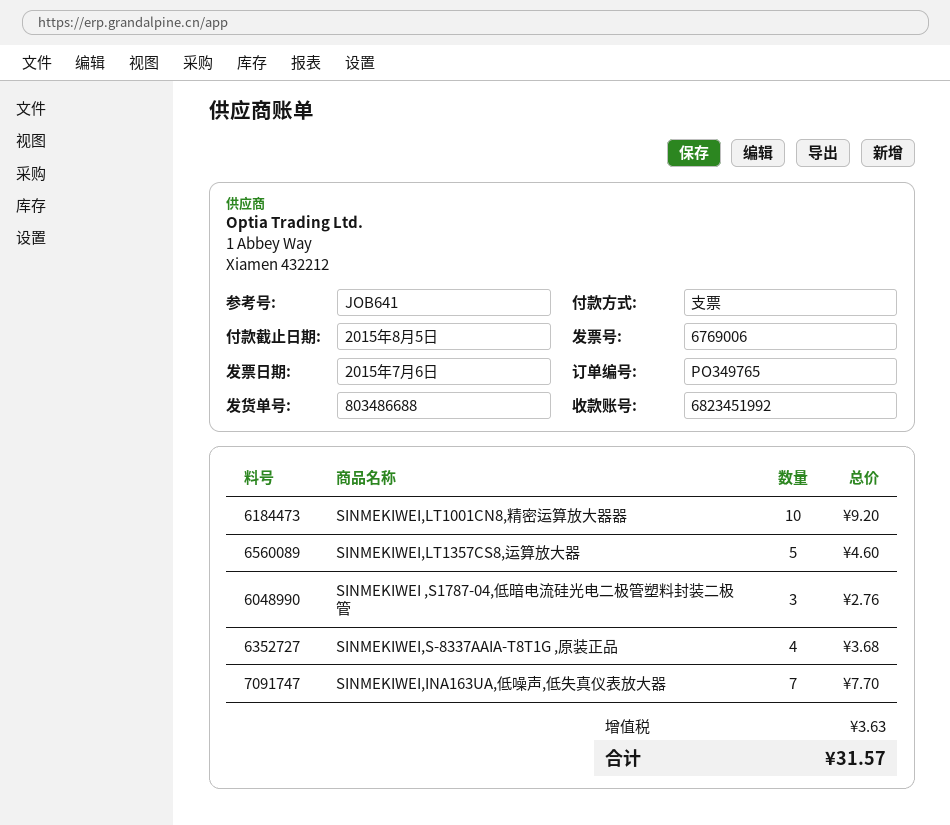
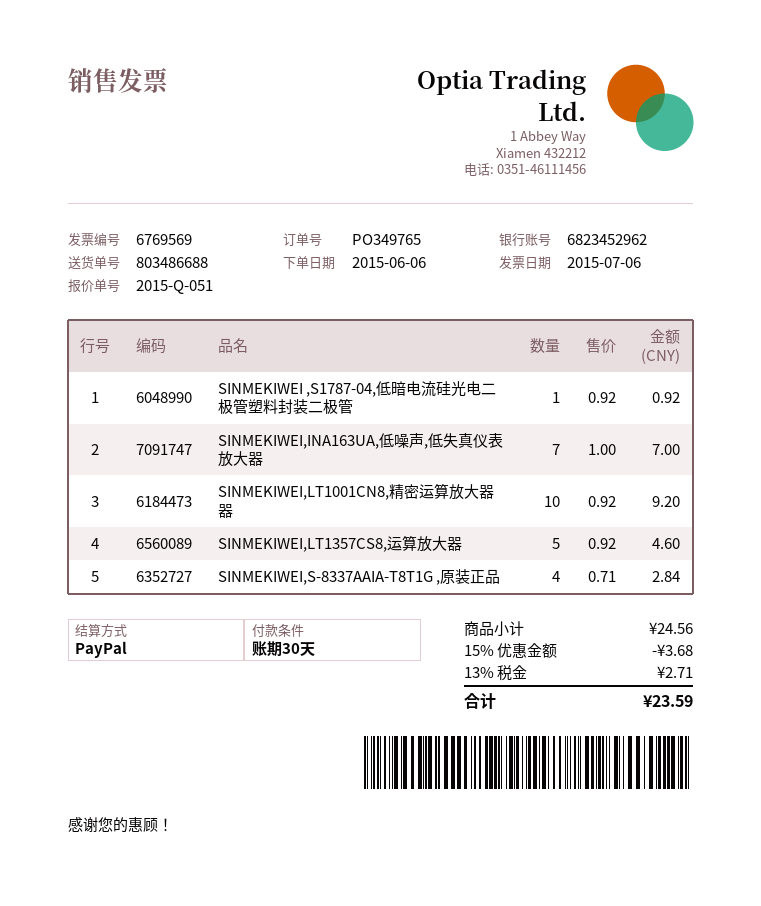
invoice number: 6769006 -> 6769569
payment method: cheque -> PayPal
bank account: 6823451992 -> 6823452962
SINMEKIWEI ,S1787-04,低暗电流硅光电二极管塑料封装二极管: 3 for 2.76 -> 1 for 0.92
SINMEKIWEI,S-8337AAIA-T8T1G ,原装正品: 4 for 3.68 -> 4 for 2.84
SINMEKIWEI,INA163UA,低噪声,低失真仪表放大器: 7 for 7.70 -> 7 for 7.00
discount: none -> 15% = 3.68
tax: 3.63 -> 2.71
total: 31.57 -> 23.59

